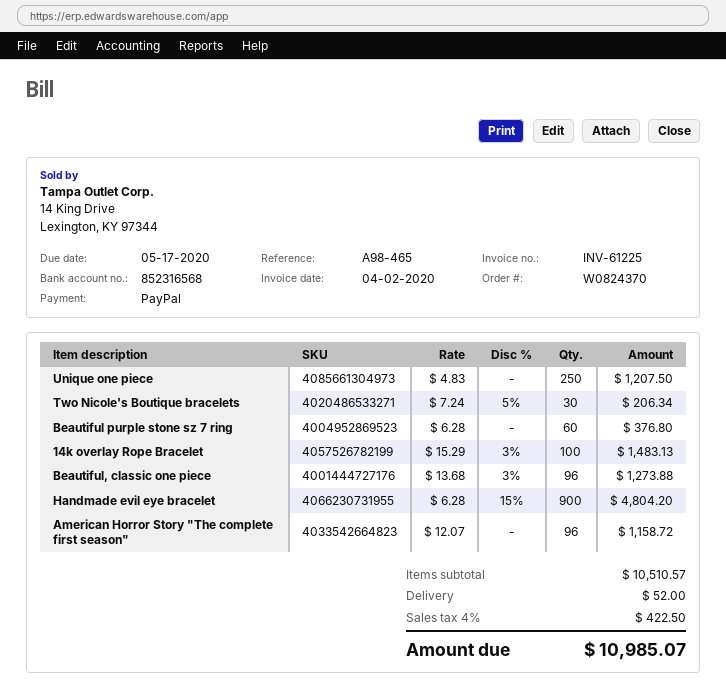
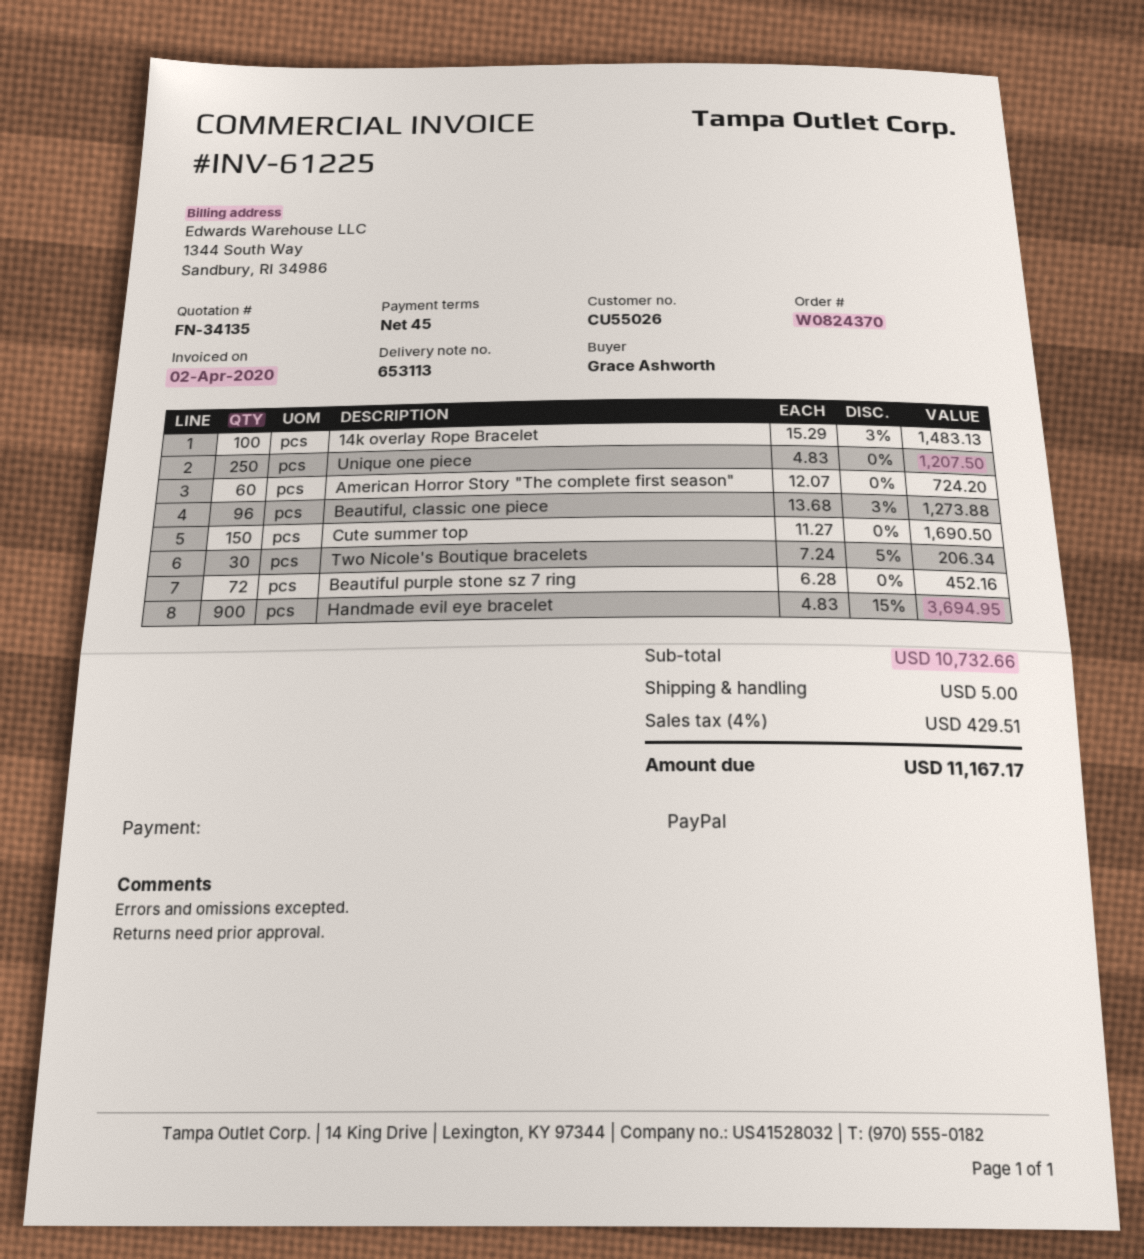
Beautiful purple stone sz 7 ring: 60 x 6.28 = 376.80 -> 72 x 6.28 = 452.16
Handmade evil eye bracelet: 900 x 6.28 - 15% = 4804.20 -> 900 x 4.83 - 15% = 3694.95
American Horror Story "The complete first season": 96 x 12.07 = 1158.72 -> 60 x 12.07 = 724.20
Cute summer top: none -> 150 x 11.27 = 1690.50
subtotal: 10510.57 -> 10732.66
shipping: 52.00 -> 5.00
tax: 4% = 422.50 -> 4% = 429.51
total: 10985.07 -> 11167.17

